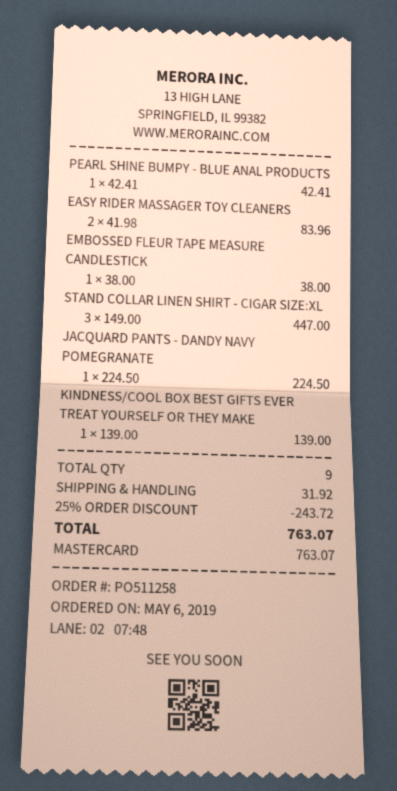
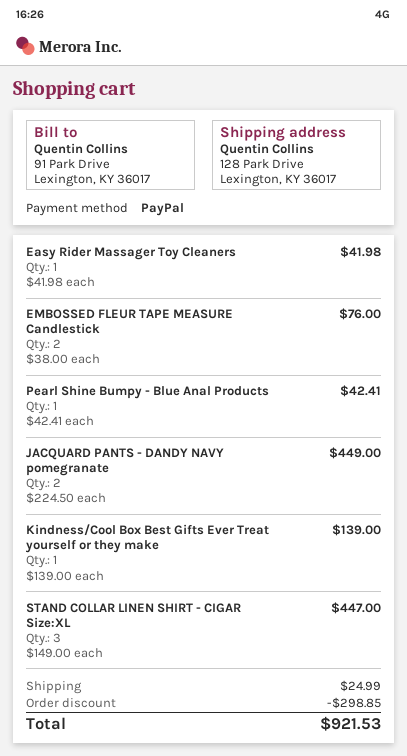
payment method: Mastercard -> PayPal
EASY RIDER MASSAGER TOY CLEANERS: 2 x 41.98 = 83.96 -> 1 x 41.98 = 41.98
EMBOSSED FLEUR TAPE MEASURE CANDLESTICK: 1 x 38.00 = 38.00 -> 2 x 38.00 = 76.00
JACQUARD PANTS - DANDY NAVY POMEGRANATE: 1 x 224.50 = 224.50 -> 2 x 224.50 = 449.00
discount: 243.72 -> 298.85
shipping: 31.92 -> 24.99
total: 763.07 -> 921.53

